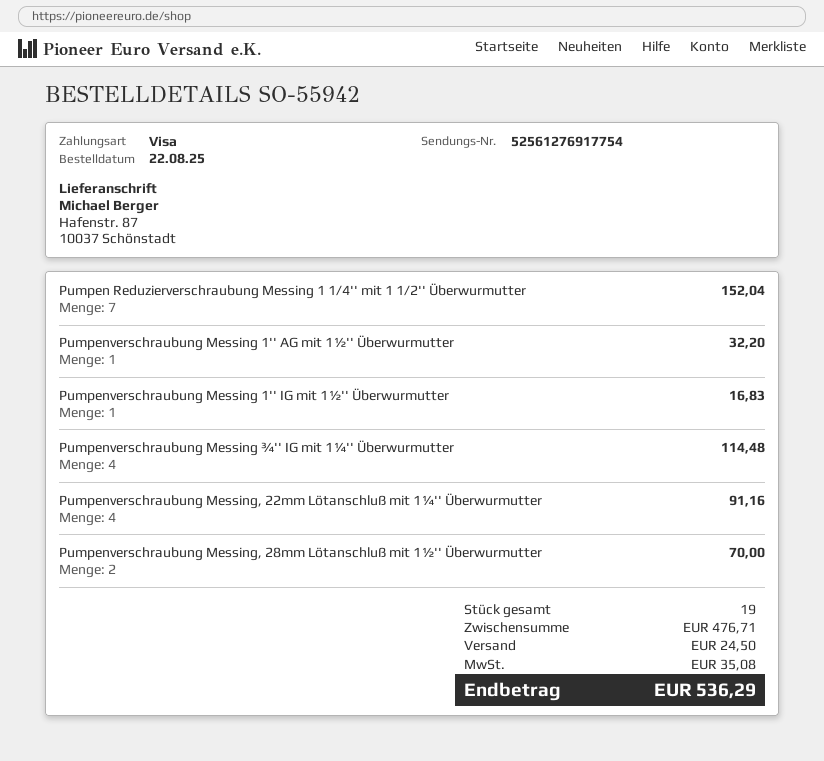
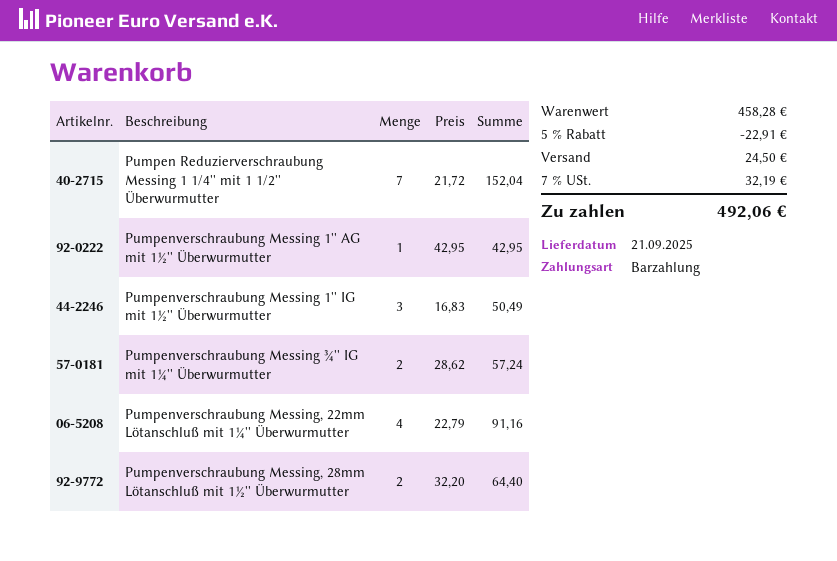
payment method: Visa -> cash
Pumpenverschraubung Messing 1'' AG mit 1½'' Überwurmutter: 1 for 32.20 -> 1 for 42.95
Pumpenverschraubung Messing 1'' IG mit 1½'' Überwurmutter: 1 for 16.83 -> 3 for 50.49
Pumpenverschraubung Messing ¾'' IG mit 1¼'' Überwurmutter: 4 for 114.48 -> 2 for 57.24
Pumpenverschraubung Messing, 28mm Lötanschluß mit 1½'' Überwurmutter: 2 for 70.00 -> 2 for 64.40
subtotal: 476.71 -> 458.28
discount: none -> 5% = 22.91
tax: 35.08 -> 32.19
total: 536.29 -> 492.06

